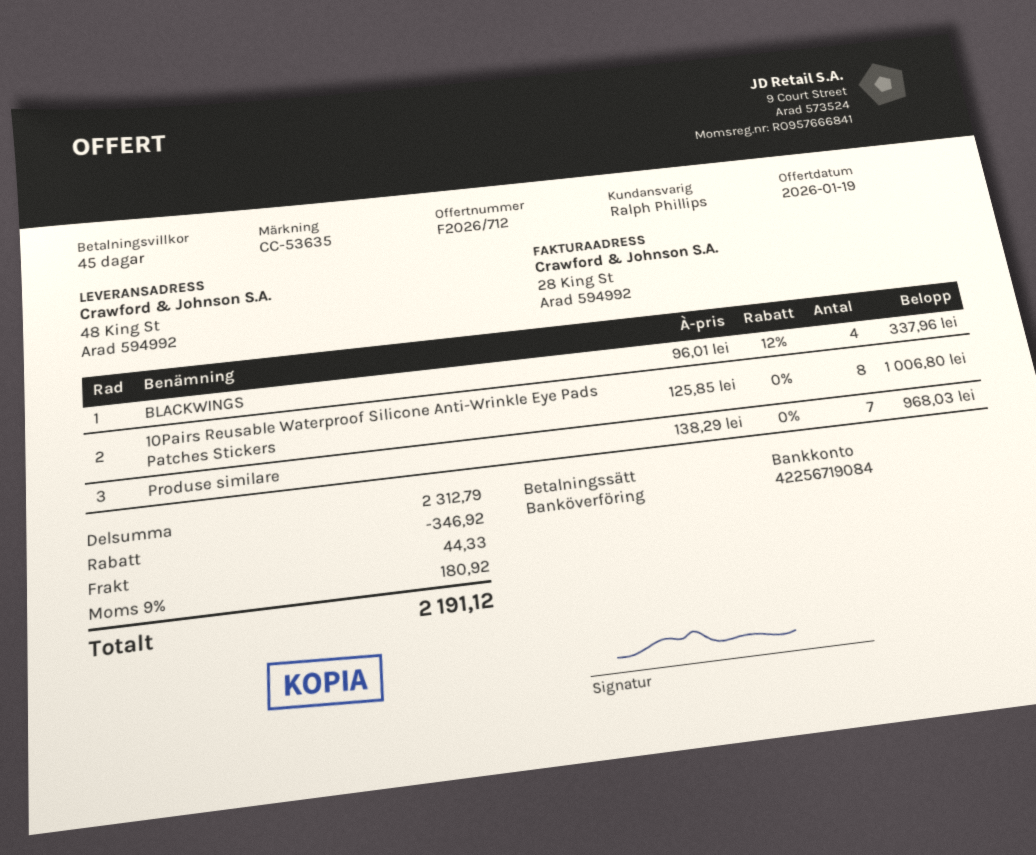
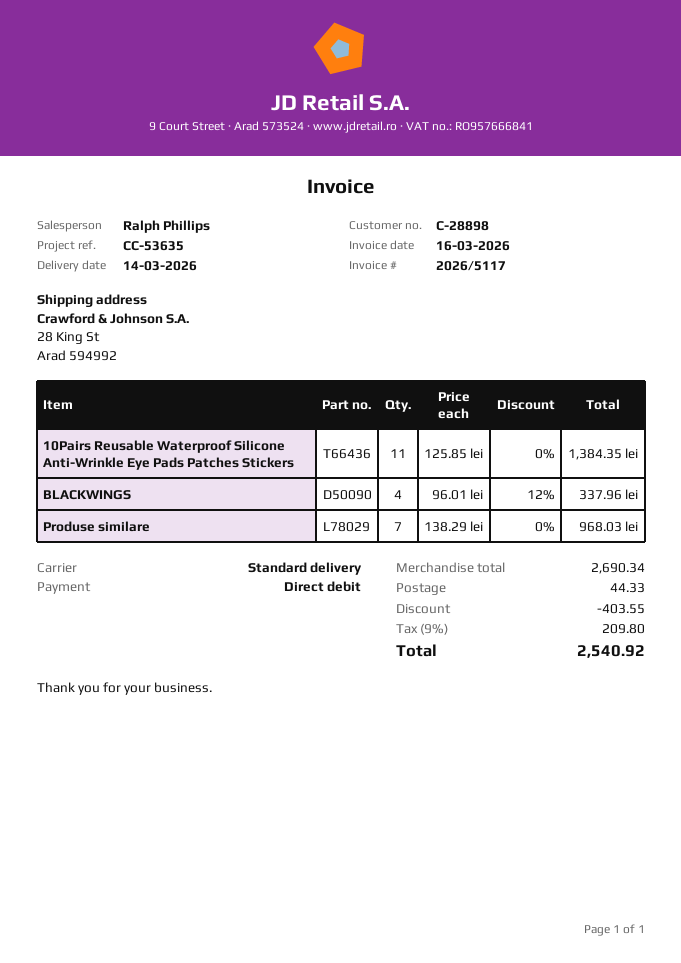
payment method: bank transfer -> direct debit
ship to: 48 King St, Arad 594992 -> 28 King St, Arad 594992
10Pairs Reusable Waterproof Silicone Anti-Wrinkle Eye Pads Patches Stickers: 8 x 125.85 = 1006.80 -> 11 x 125.85 = 1384.35
subtotal: 2312.79 -> 2690.34
discount: 346.92 -> 403.55
tax: 9% = 180.92 -> 9% = 209.80
total: 2191.12 -> 2540.92

